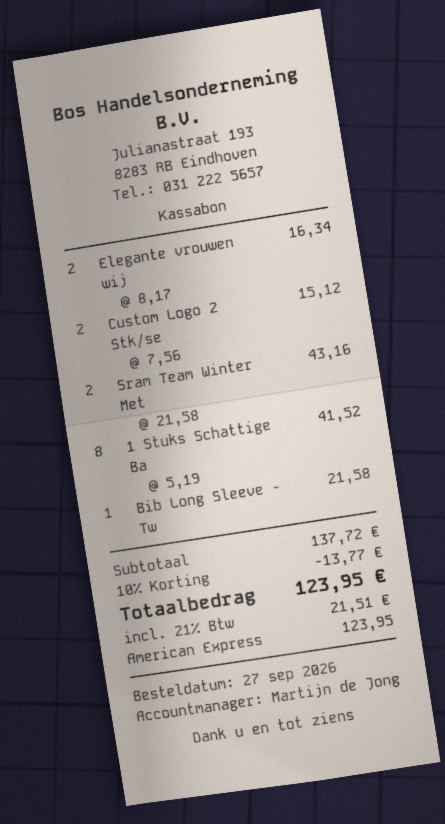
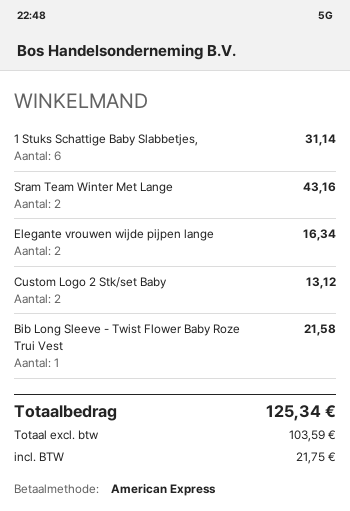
Custom Logo 2 Stk/se: 2 for 15.12 -> 2 for 13.12
1 Stuks Schattige Ba: 8 for 41.52 -> 6 for 31.14
discount: 10% = 13.77 -> none
tax: 21.51 -> 21.75
total: 123.95 -> 125.34

